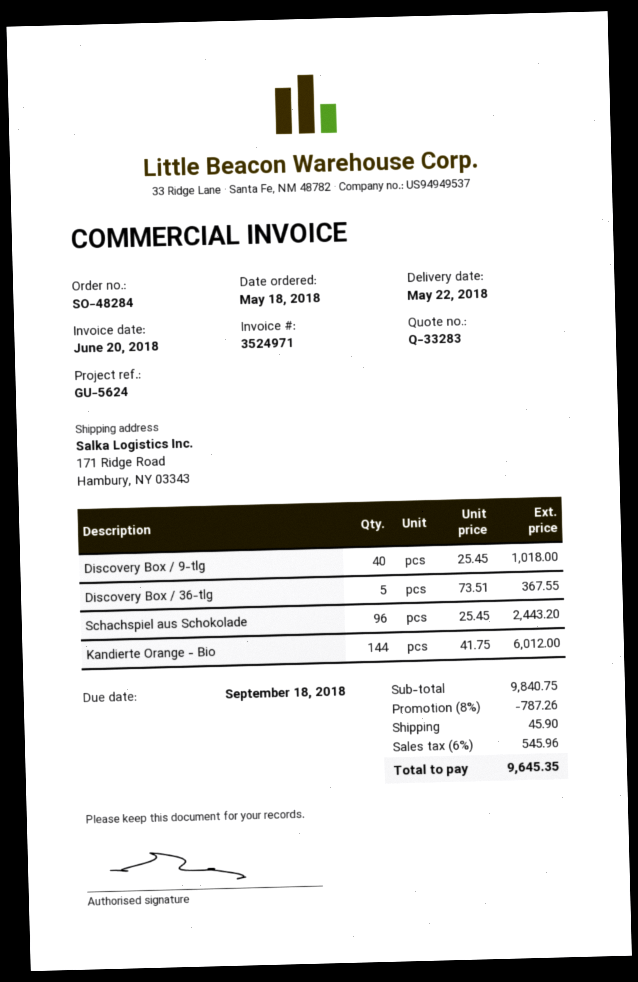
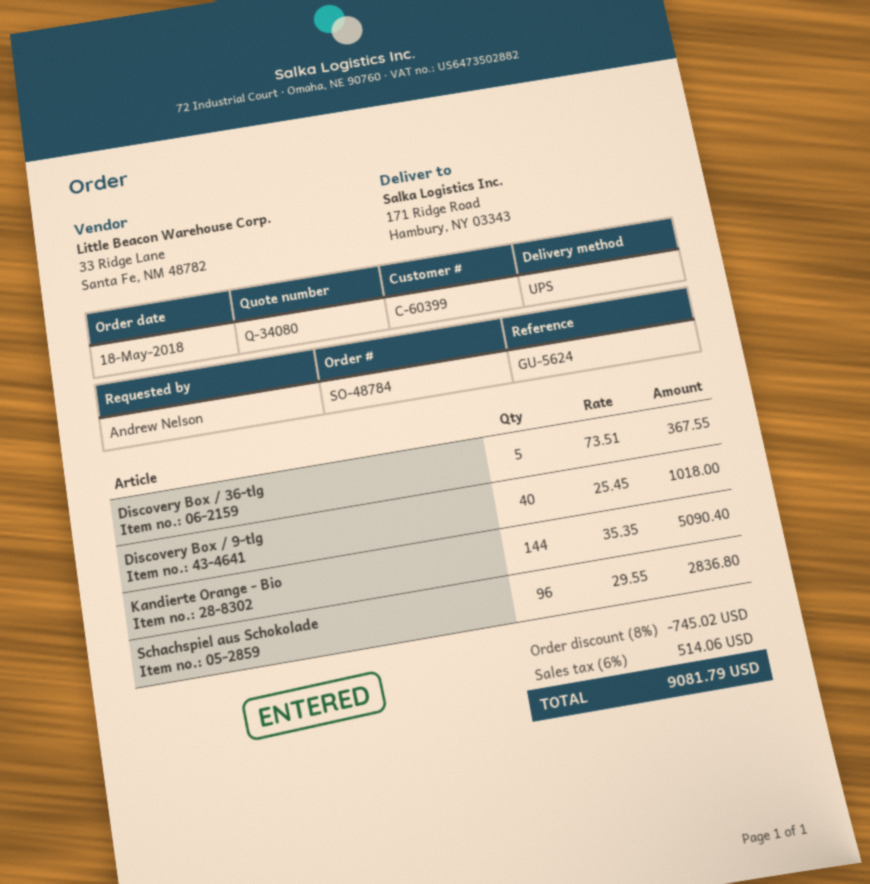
quote number: Q-33283 -> Q-34080
order number: SO-48284 -> SO-48784
Schachspiel aus Schokolade: 96 x 25.45 = 2443.20 -> 96 x 29.55 = 2836.80
Kandierte Orange - Bio: 144 x 41.75 = 6012.00 -> 144 x 35.35 = 5090.40
discount: 8% = 787.26 -> 8% = 745.02
shipping: 45.90 -> none
tax: 6% = 545.96 -> 6% = 514.06
total: 9645.35 -> 9081.79

